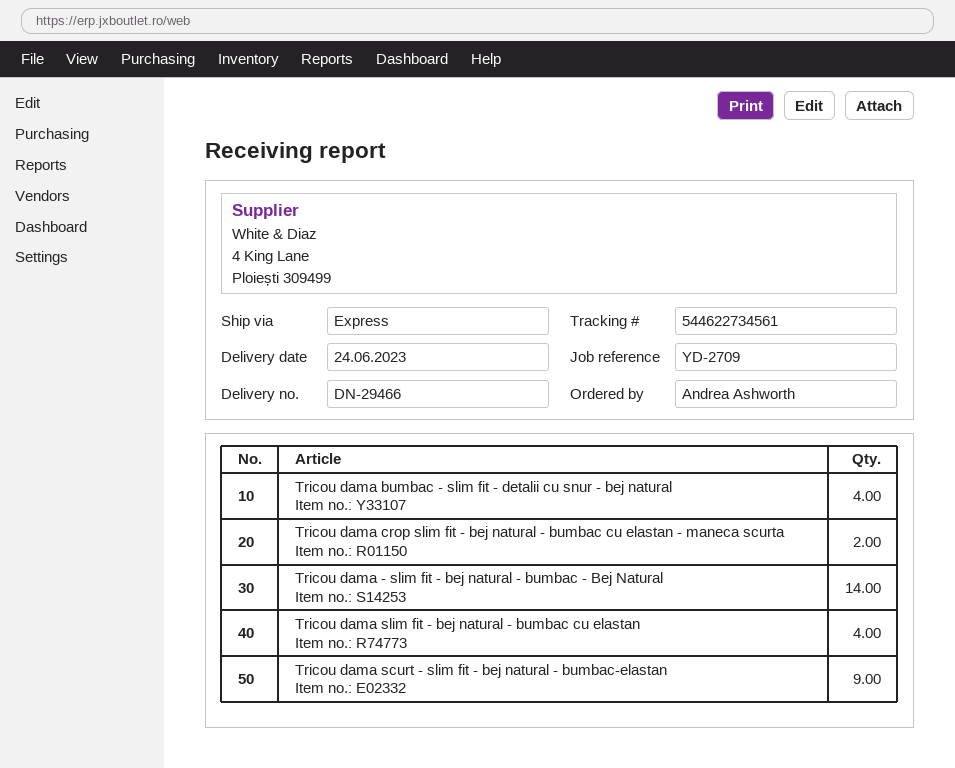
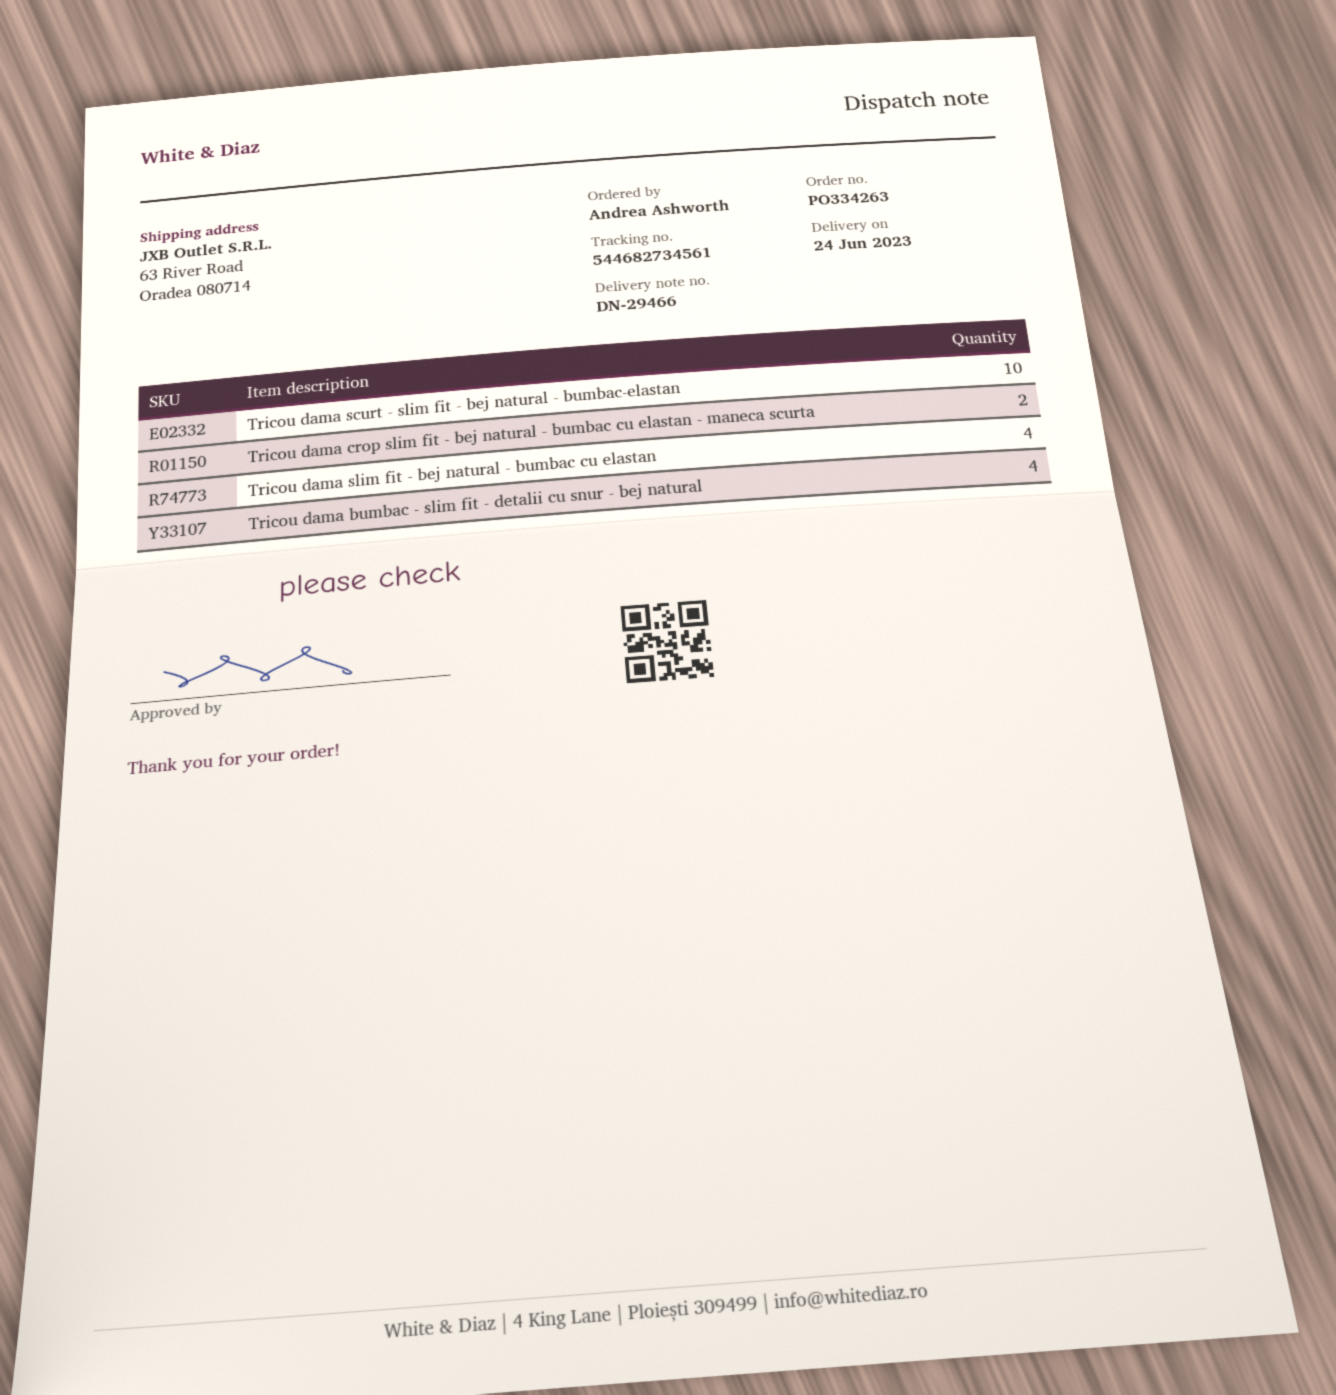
tracking number: 544622734561 -> 544682734561
Tricou dama - slim fit - bej natural - bumbac - Bej Natural: 14 -> none
Tricou dama scurt - slim fit - bej natural - bumbac-elastan: 9 -> 10

